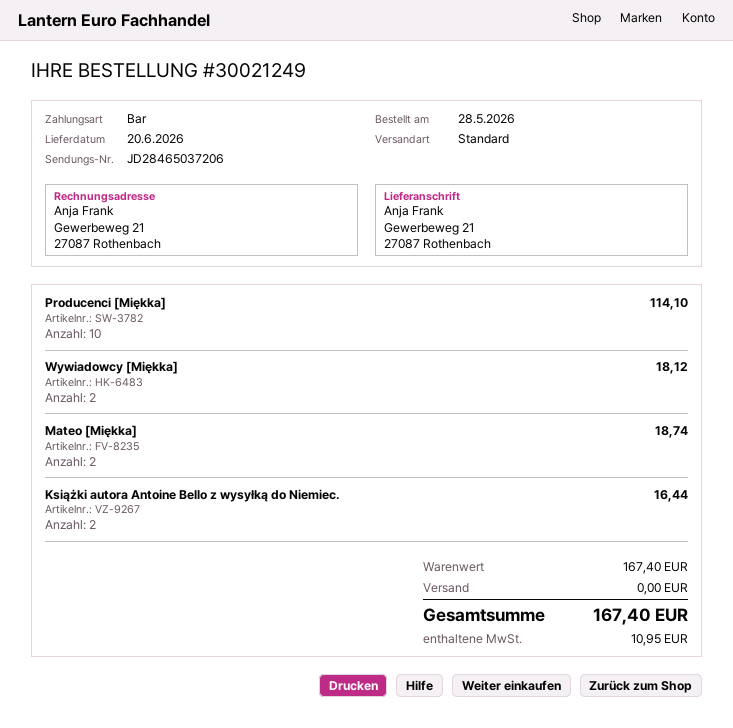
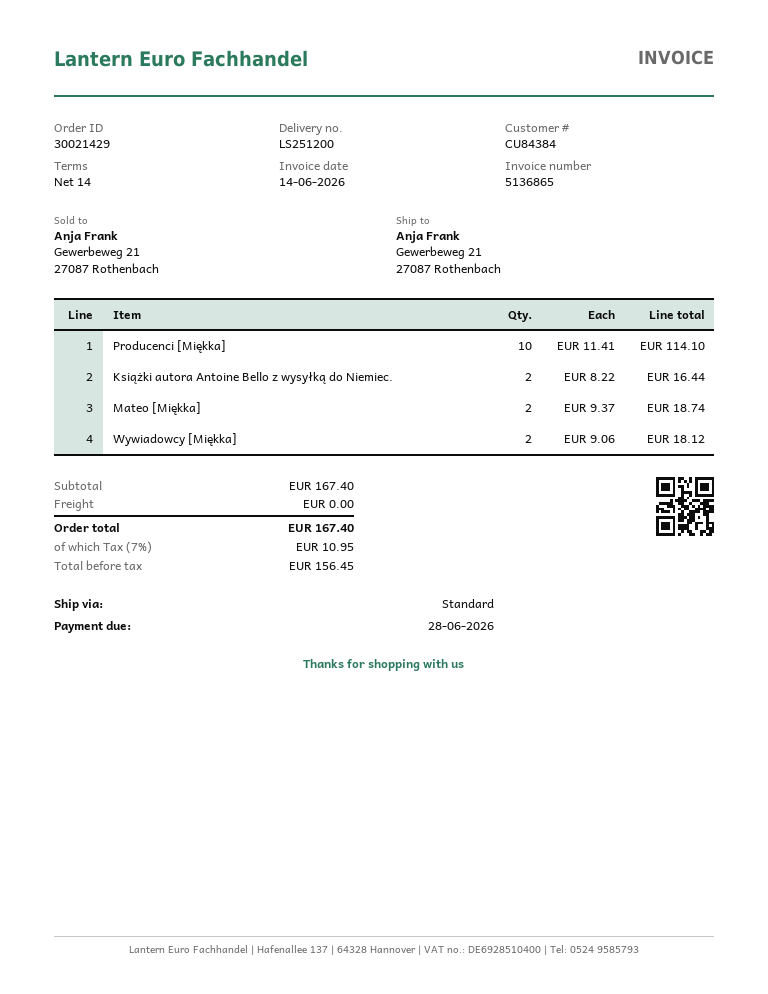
order number: 30021249 -> 30021429

